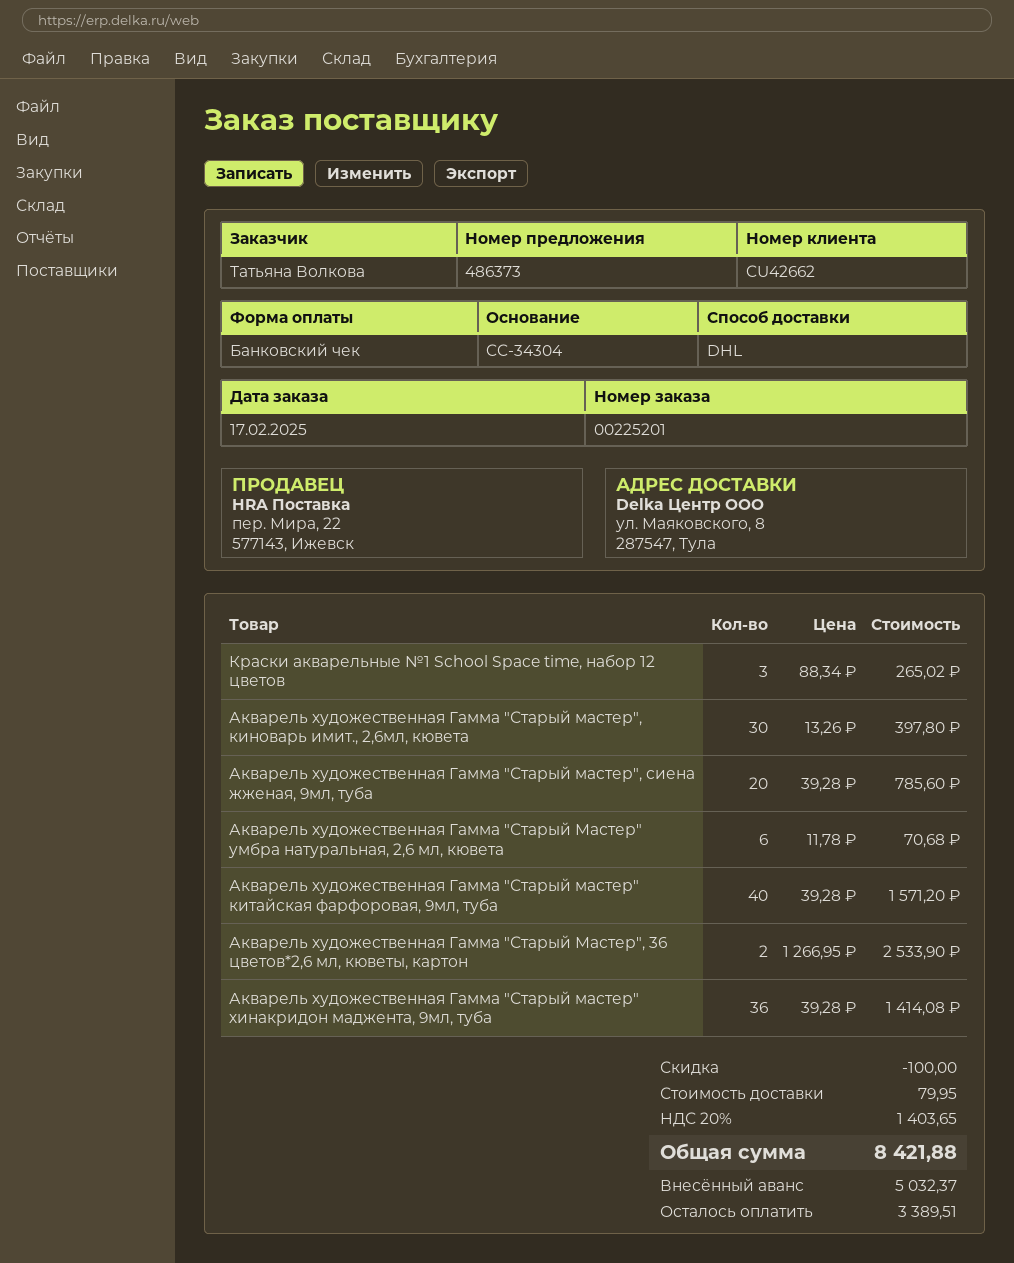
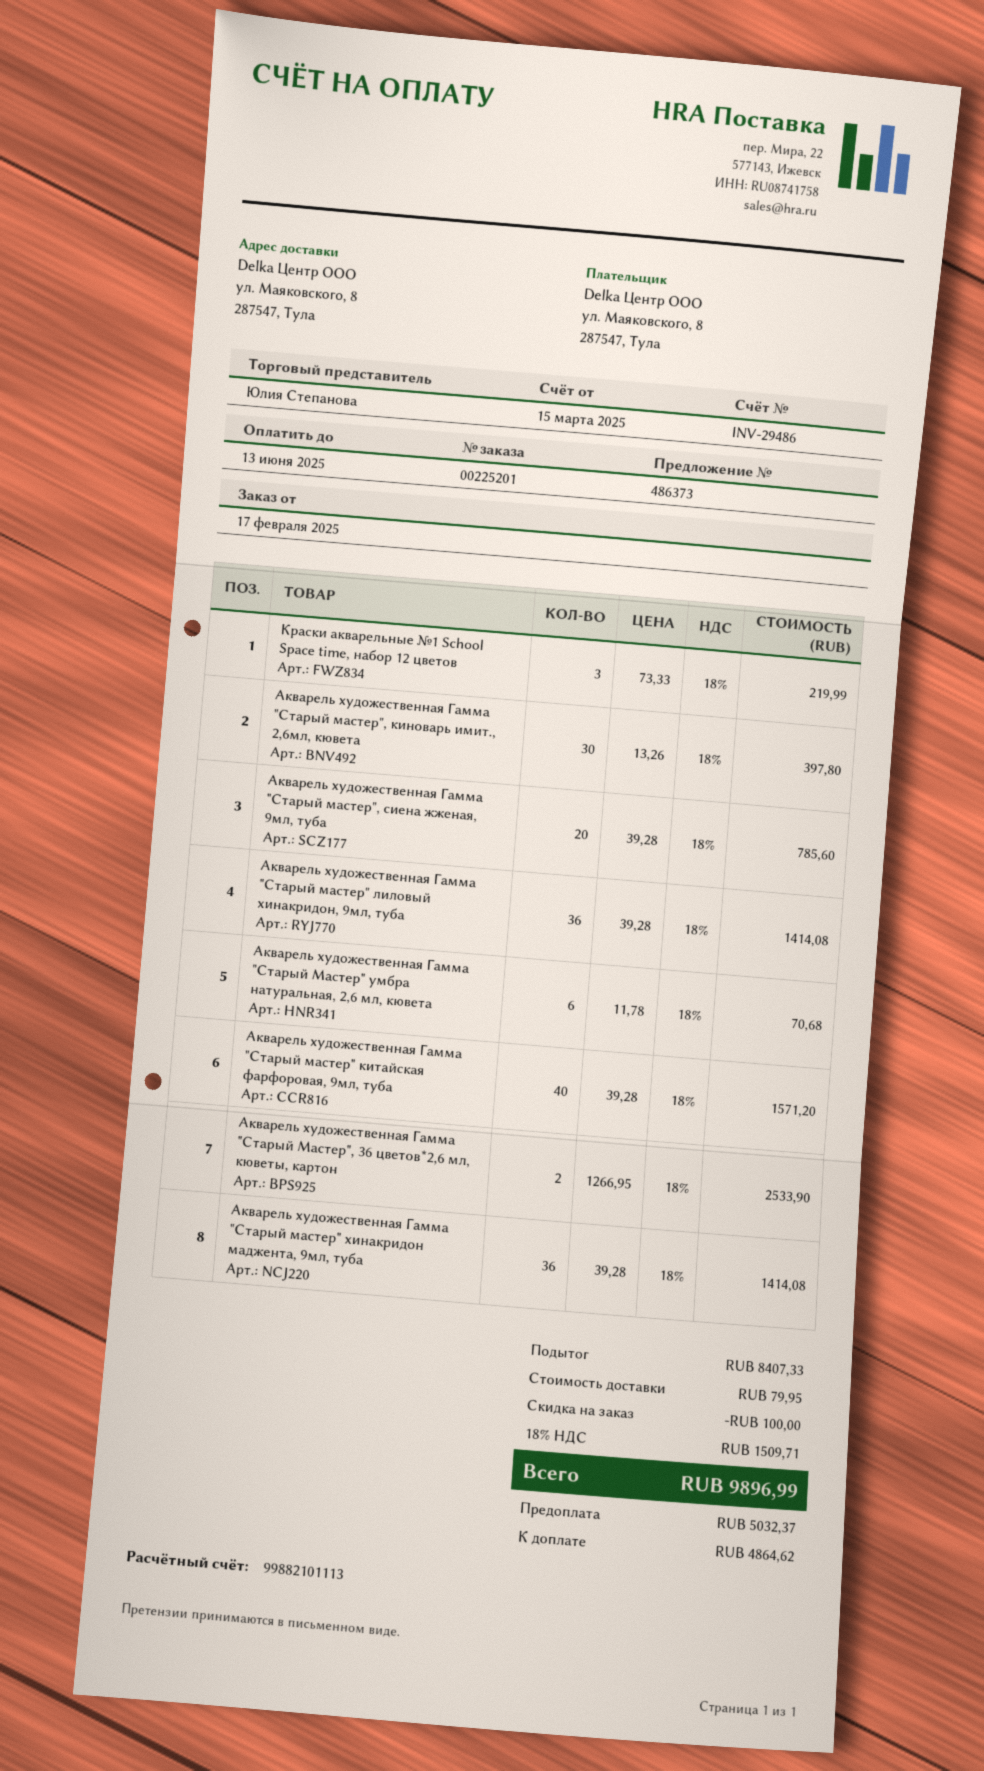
Краски акварельные №1 School Space time, набор 12 цветов: 3 x 88.34 = 265.02 -> 3 x 73.33 = 219.99
Акварель художественная Гамма "Старый мастер" лиловый хинакридон, 9мл, туба: none -> 36 x 39.28 = 1414.08
tax: 20% = 1403.65 -> 18% = 1509.71
total: 8421.88 -> 9896.99
balance: 3389.51 -> 4864.62

